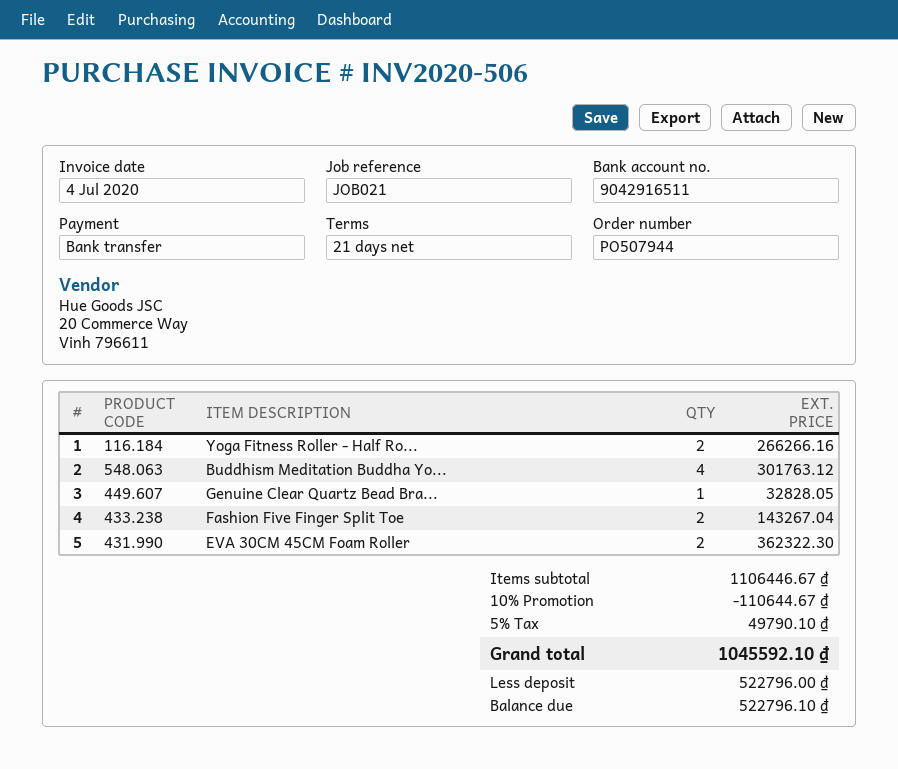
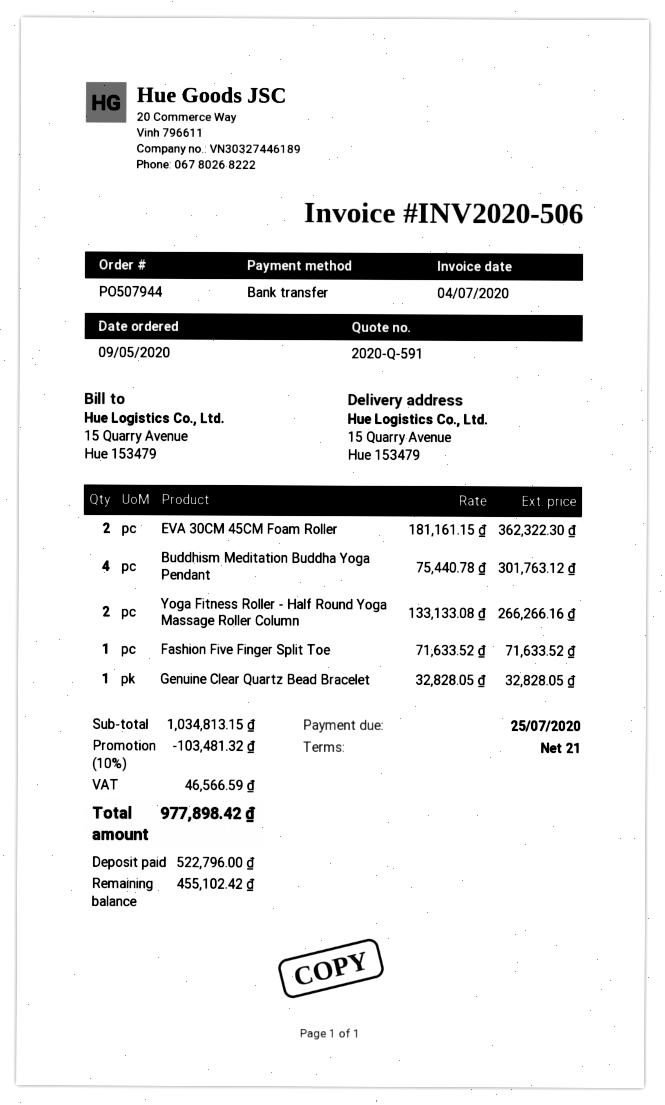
Fashion Five Finger Split Toe: 2 for 143267.04 -> 1 for 71633.52
subtotal: 1106446.67 -> 1034813.15
discount: 10% = 110644.67 -> 10% = 103481.32
tax: 49790.10 -> 46566.59
total: 1045592.10 -> 977898.42
balance: 522796.10 -> 455102.42

